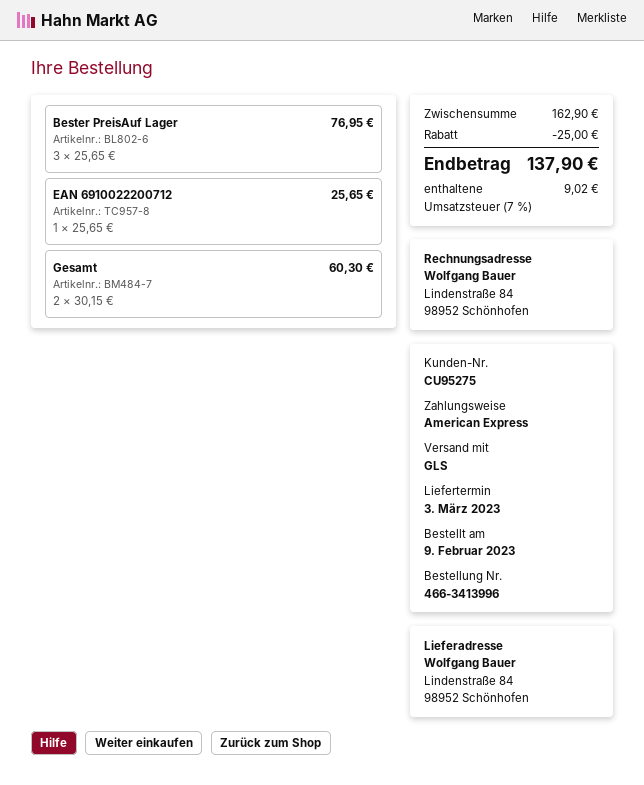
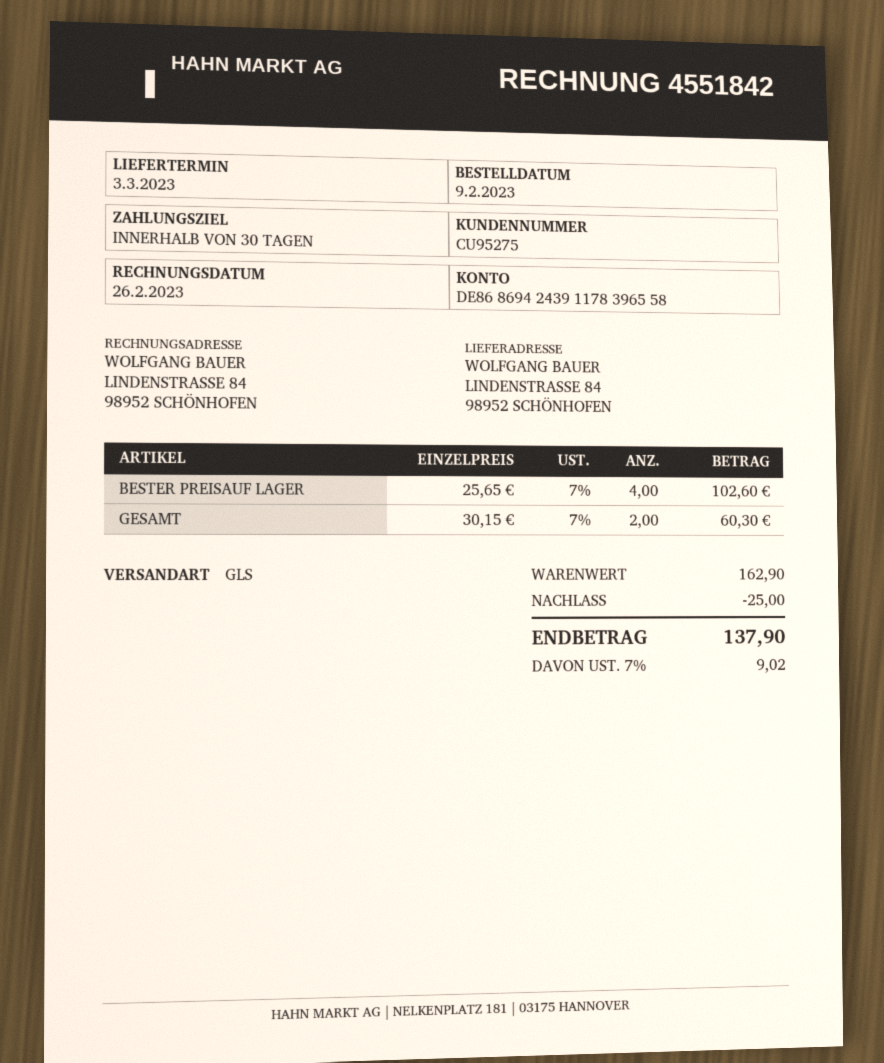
Bester PreisAuf Lager: 3 x 25.65 = 76.95 -> 4 x 25.65 = 102.60
EAN 6910022200712: 1 x 25.65 = 25.65 -> none

